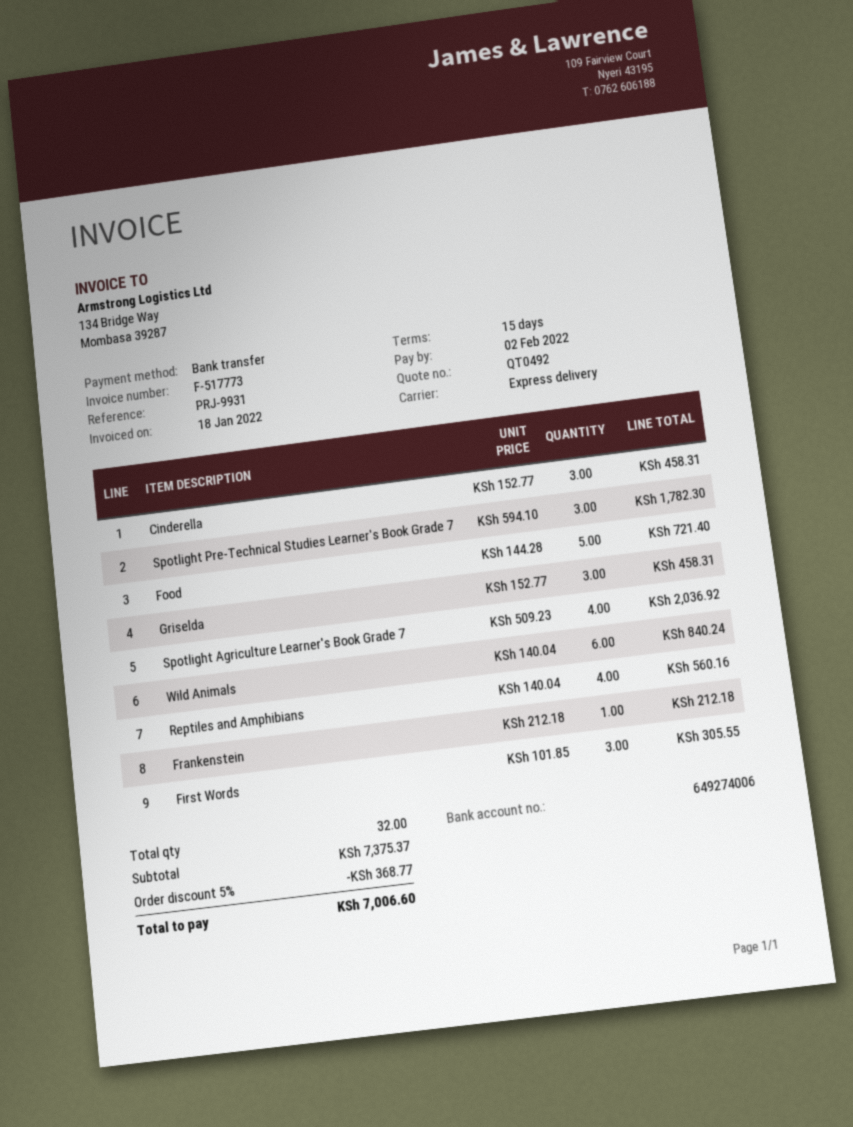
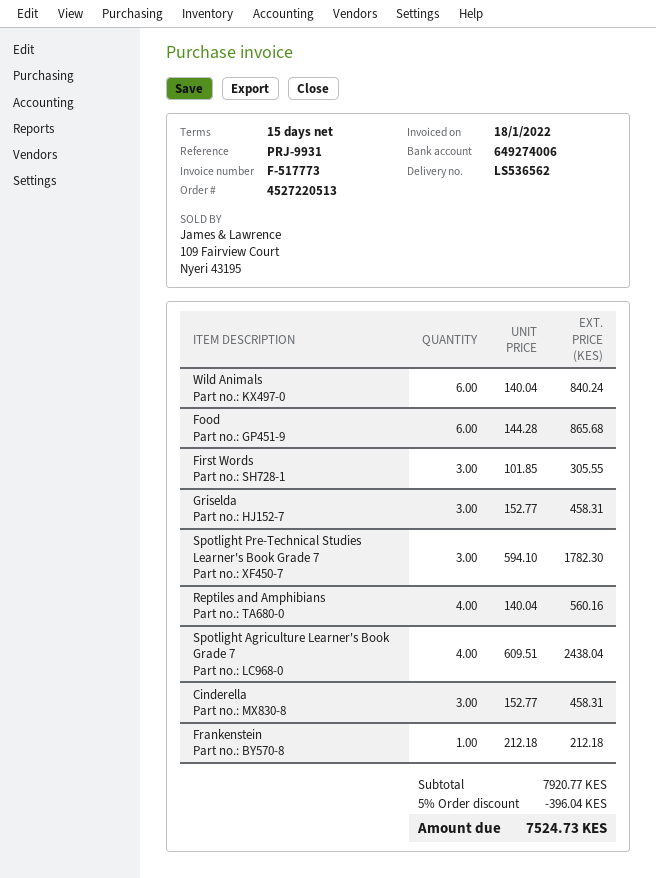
Food: 5 x 144.28 = 721.40 -> 6 x 144.28 = 865.68
Spotlight Agriculture Learner's Book Grade 7: 4 x 509.23 = 2036.92 -> 4 x 609.51 = 2438.04
subtotal: 7375.37 -> 7920.77
discount: 5% = 368.77 -> 5% = 396.04
total: 7006.60 -> 7524.73

